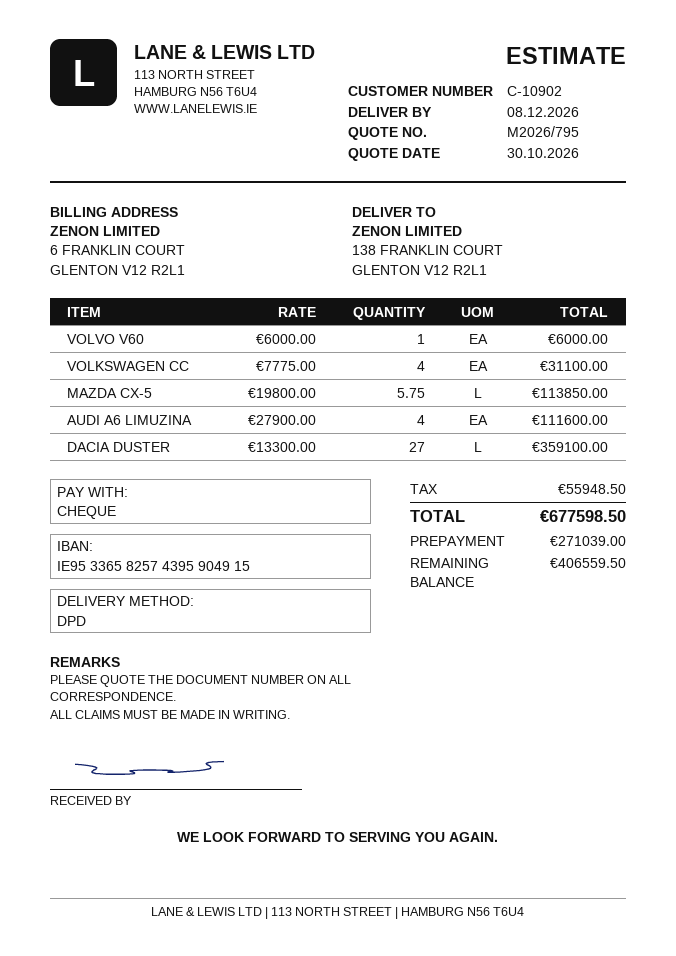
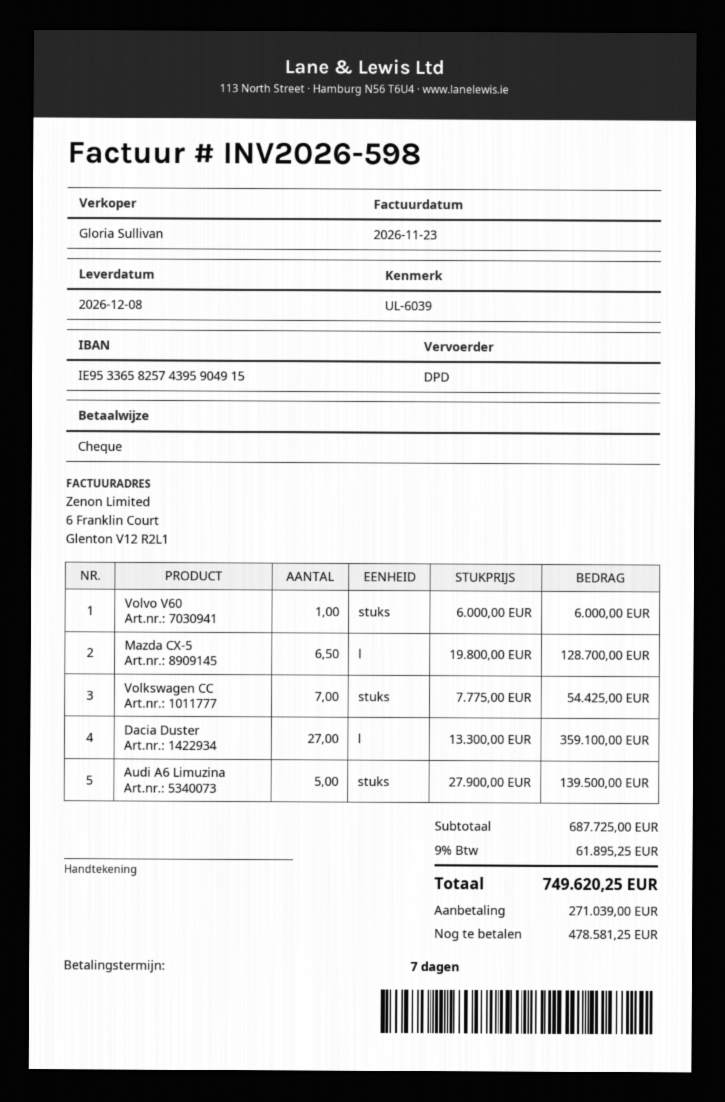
VOLKSWAGEN CC: 4 x 7775.00 = 31100.00 -> 7 x 7775.00 = 54425.00
MAZDA CX-5: 5.75 x 19800.00 = 113850.00 -> 6.5 x 19800.00 = 128700.00
AUDI A6 LIMUZINA: 4 x 27900.00 = 111600.00 -> 5 x 27900.00 = 139500.00
tax: 55948.50 -> 61895.25
total: 677598.50 -> 749620.25
balance: 406559.50 -> 478581.25

